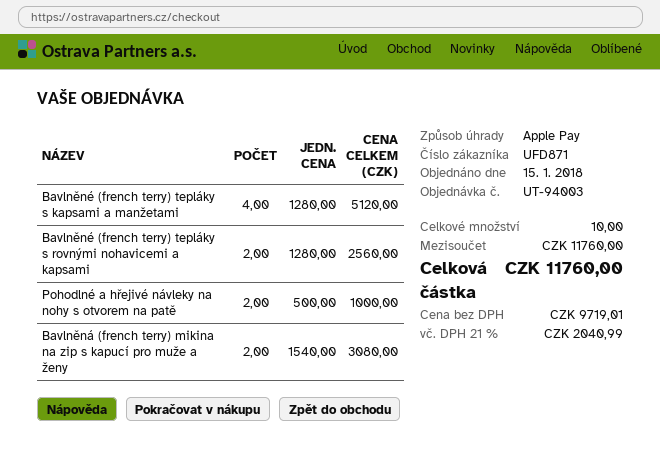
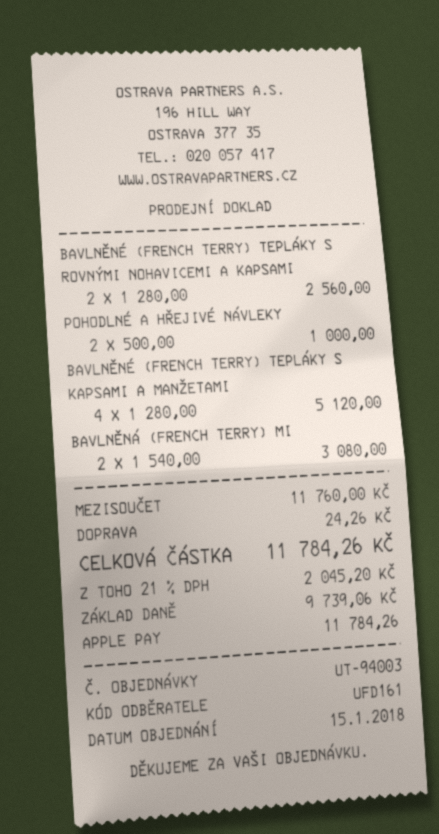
customer number: UFD871 -> UFD161
shipping: none -> 24.26
net: 9719.01 -> 9739.06
tax: 21% = 2040.99 -> 21% = 2045.20
total: 11760.00 -> 11784.26

